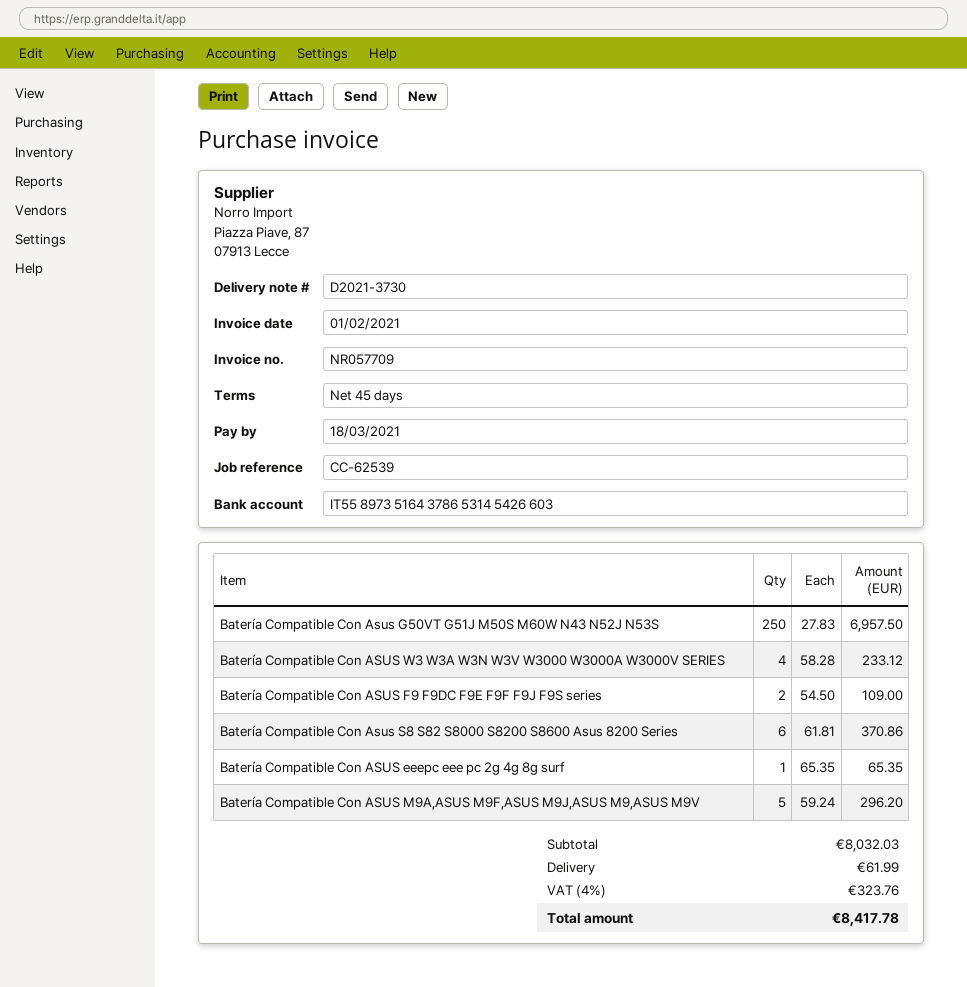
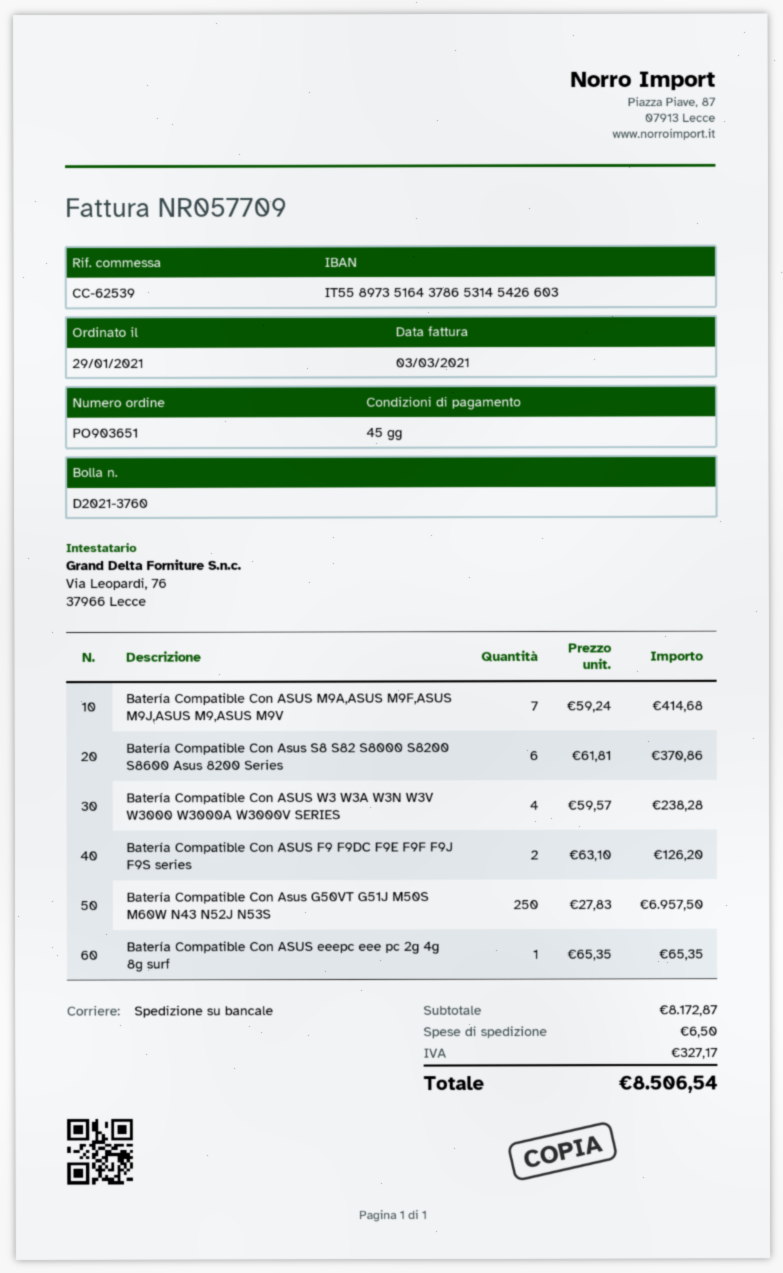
delivery note number: D2021-3730 -> D2021-3760
invoice date: 2021-02-01 -> 2021-03-03
Batería Compatible Con ASUS W3 W3A W3N W3V W3000 W3000A W3000V SERIES: 4 x 58.28 = 233.12 -> 4 x 59.57 = 238.28
Batería Compatible Con ASUS F9 F9DC F9E F9F F9J F9S series: 2 x 54.50 = 109.00 -> 2 x 63.10 = 126.20
Batería Compatible Con ASUS M9A,ASUS M9F,ASUS M9J,ASUS M9,ASUS M9V: 5 x 59.24 = 296.20 -> 7 x 59.24 = 414.68
subtotal: 8032.03 -> 8172.87
shipping: 61.99 -> 6.50
tax: 323.76 -> 327.17
total: 8417.78 -> 8506.54

